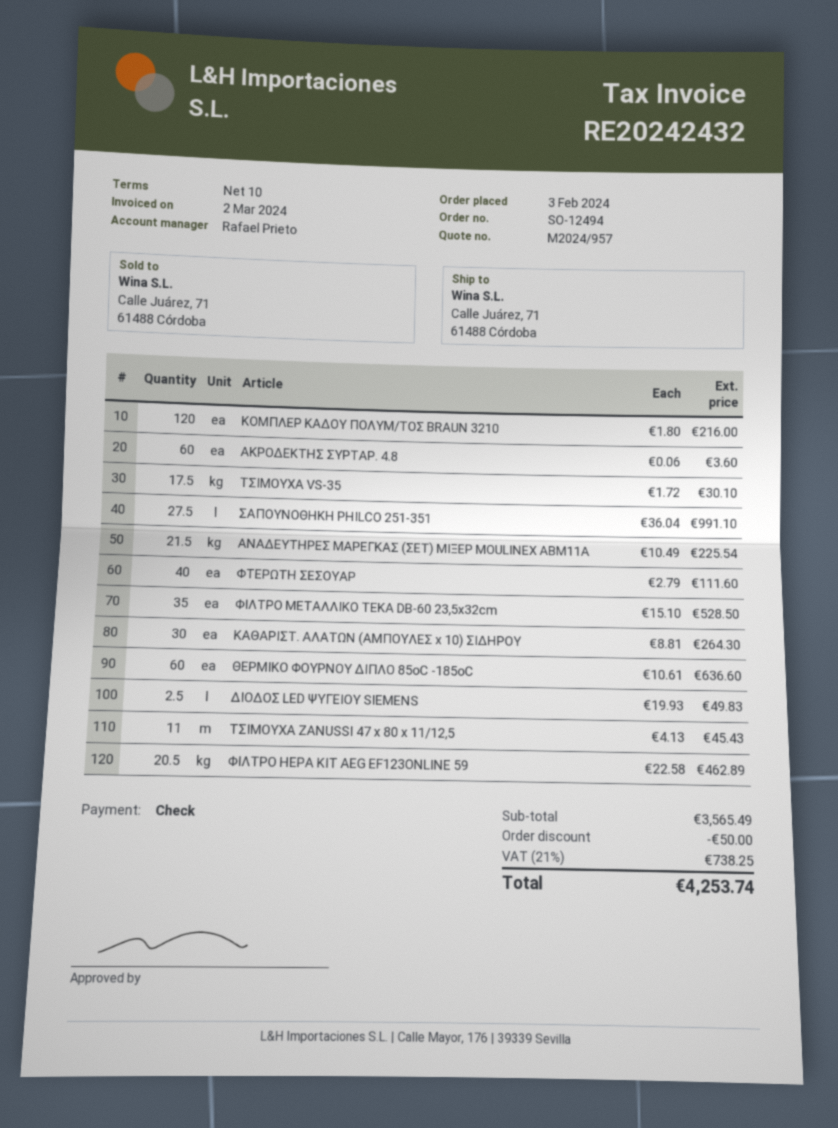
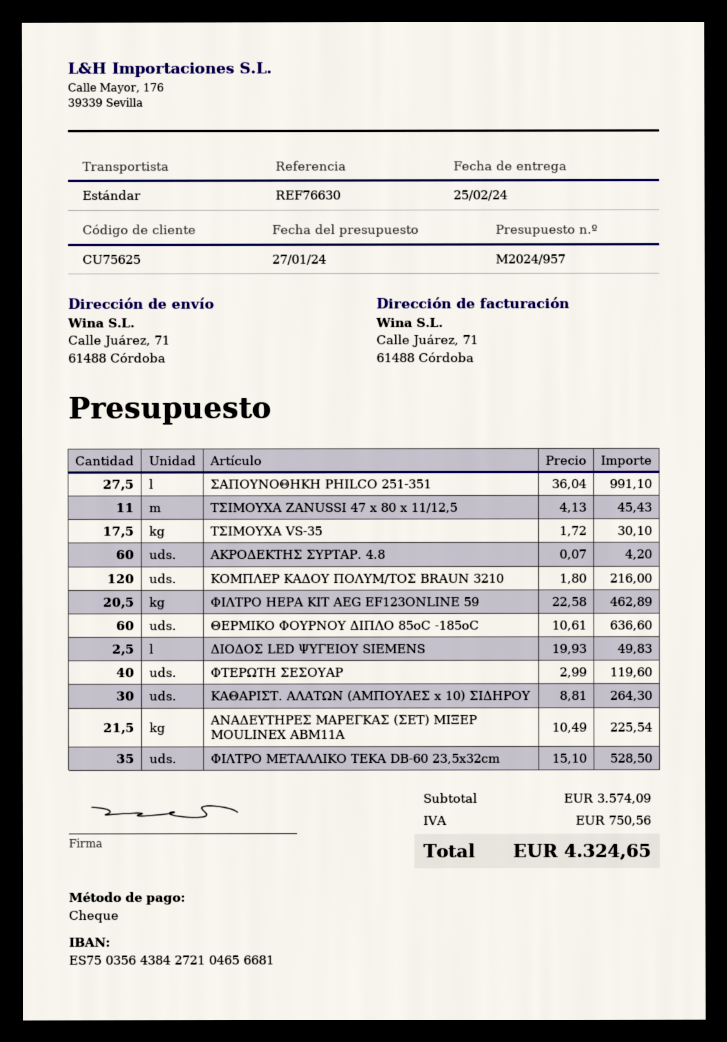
ΑΚΡΟΔΕΚΤΗΣ ΣΥΡΤΑΡ. 4.8: 60 x 0.06 = 3.60 -> 60 x 0.07 = 4.20
ΦΤΕΡΩΤΗ ΣΕΣΟΥΑΡ: 40 x 2.79 = 111.60 -> 40 x 2.99 = 119.60
subtotal: 3565.49 -> 3574.09
discount: 50.00 -> none
tax: 738.25 -> 750.56
total: 4253.74 -> 4324.65

